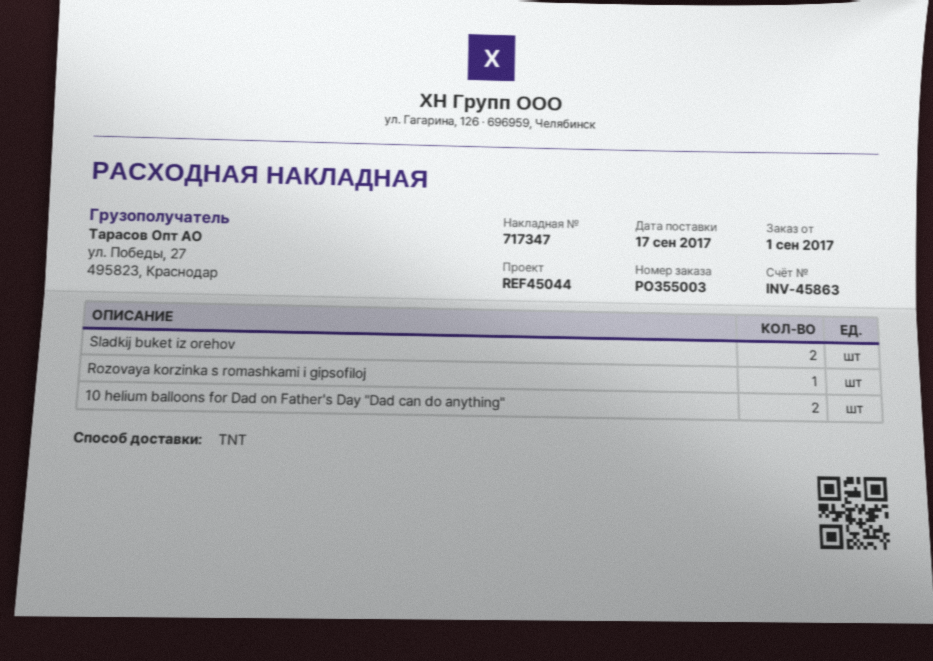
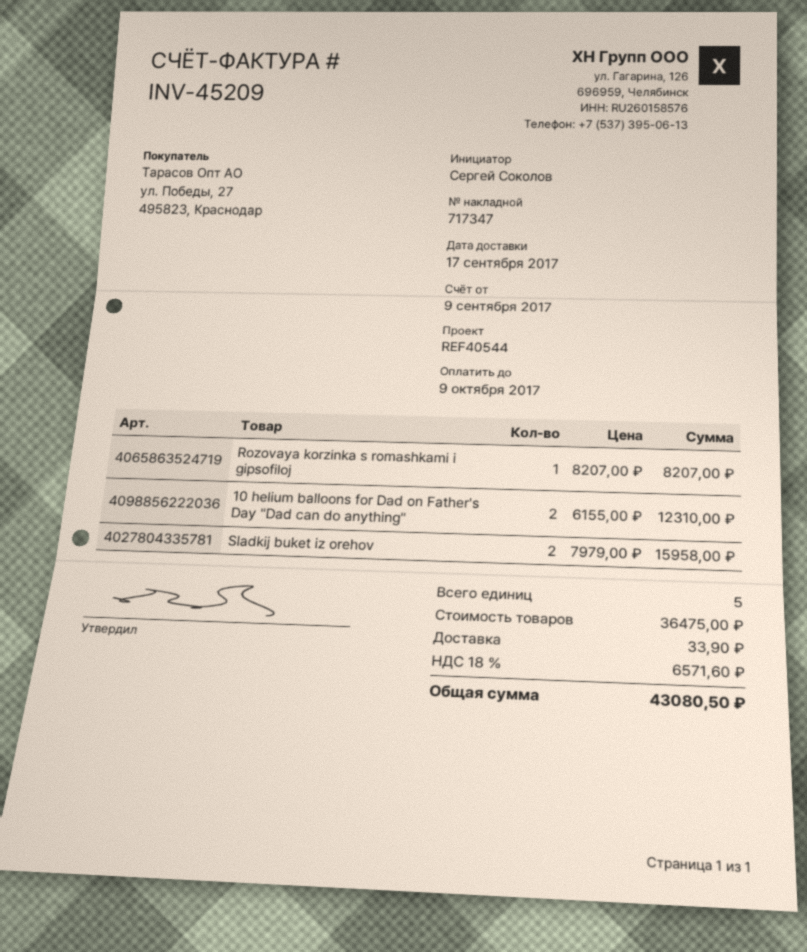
invoice number: INV-45863 -> INV-45209
reference: REF45044 -> REF40544

